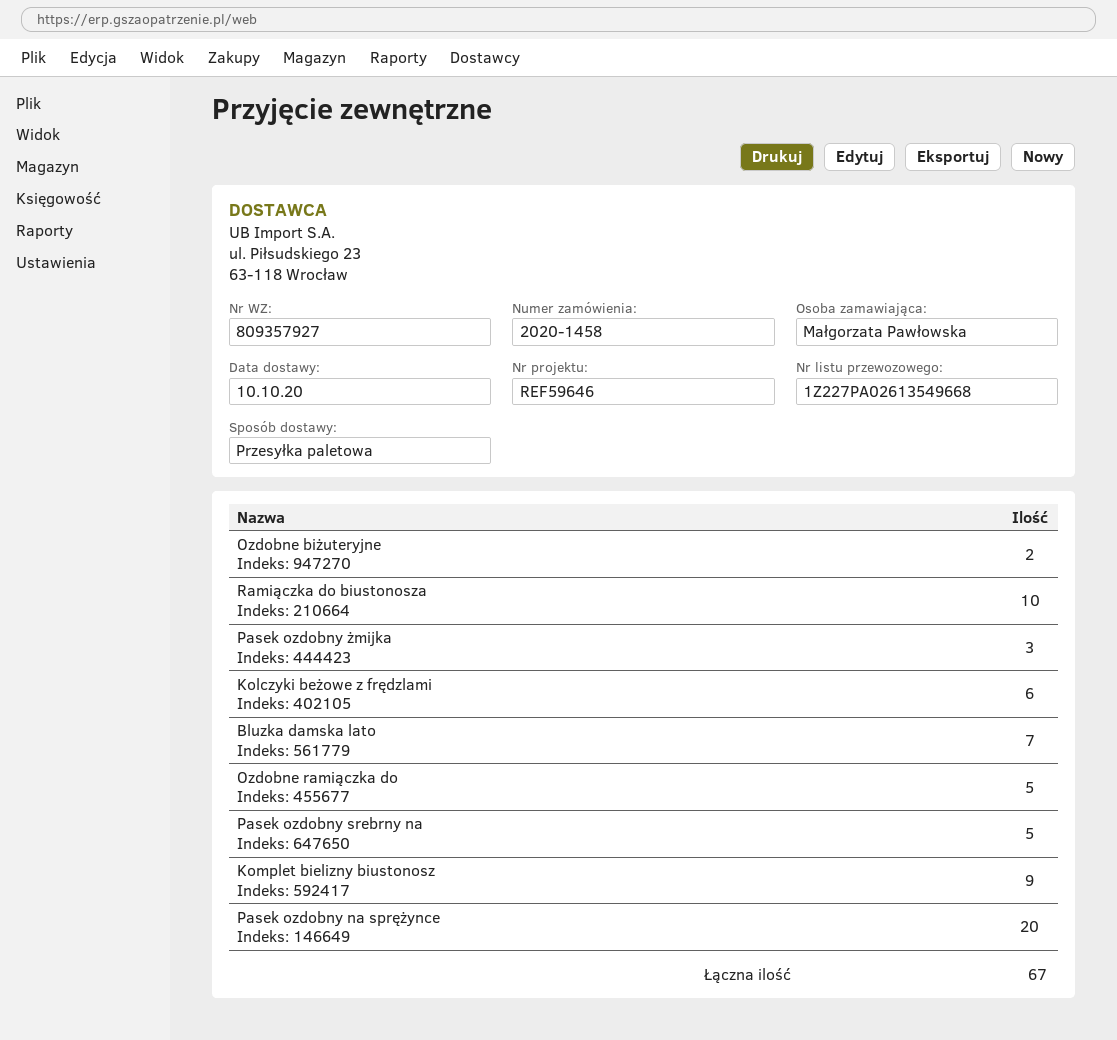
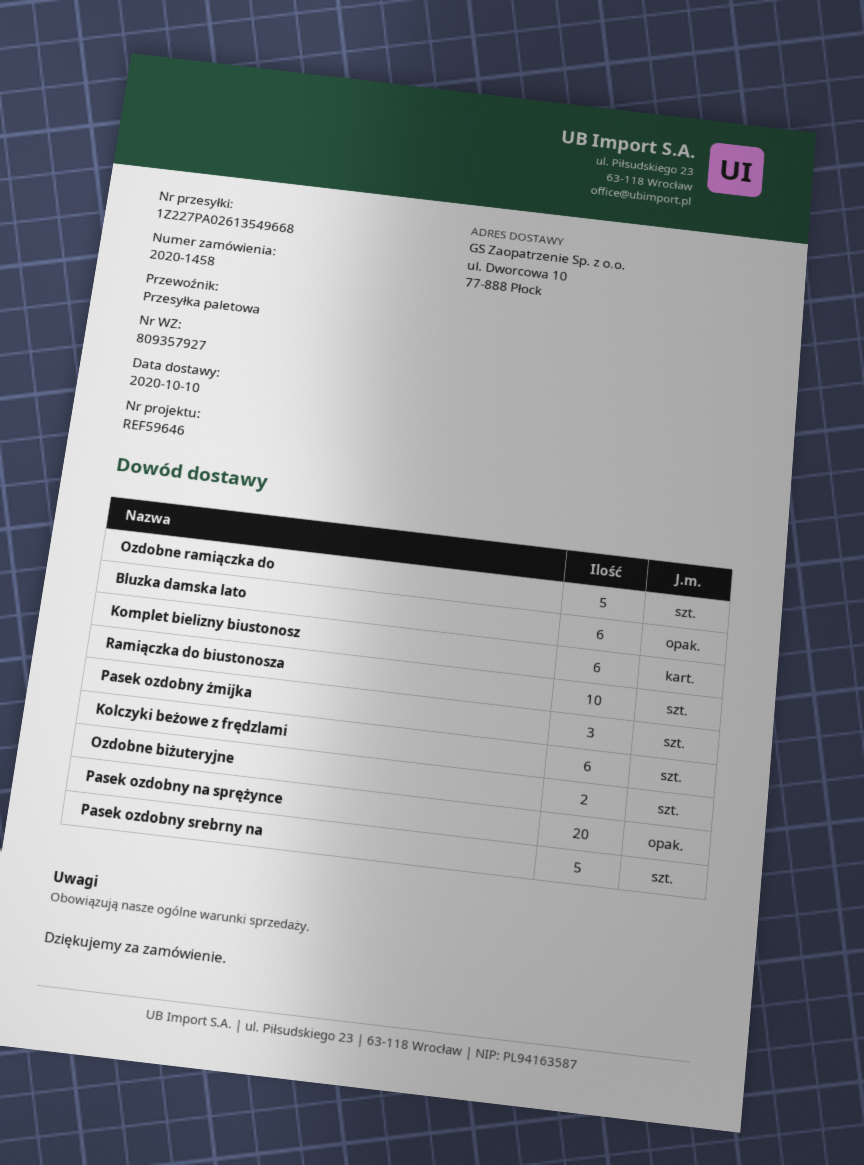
Bluzka damska lato: 7 -> 6
Komplet bielizny biustonosz: 9 -> 6

